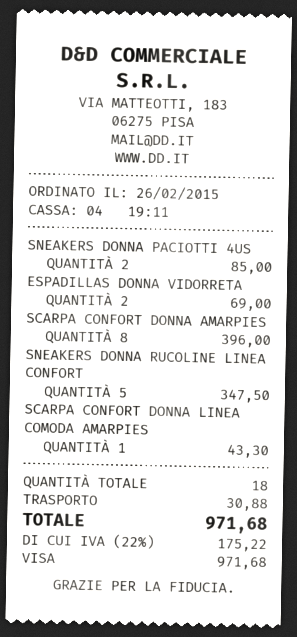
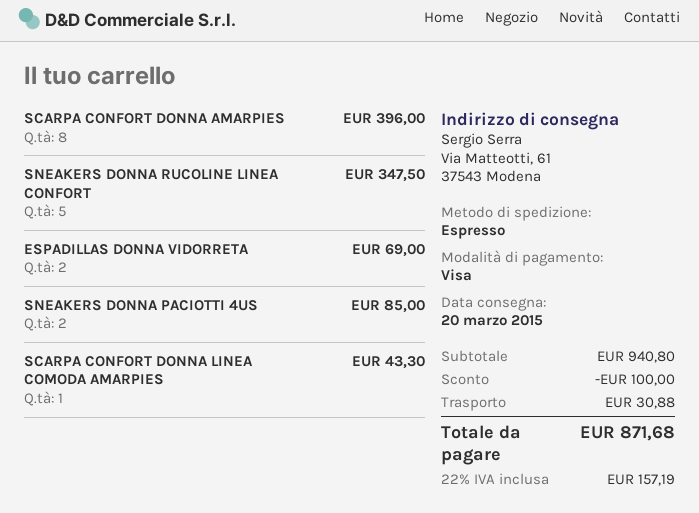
discount: none -> 100.00
tax: 22% = 175.22 -> 22% = 157.19
total: 971.68 -> 871.68

